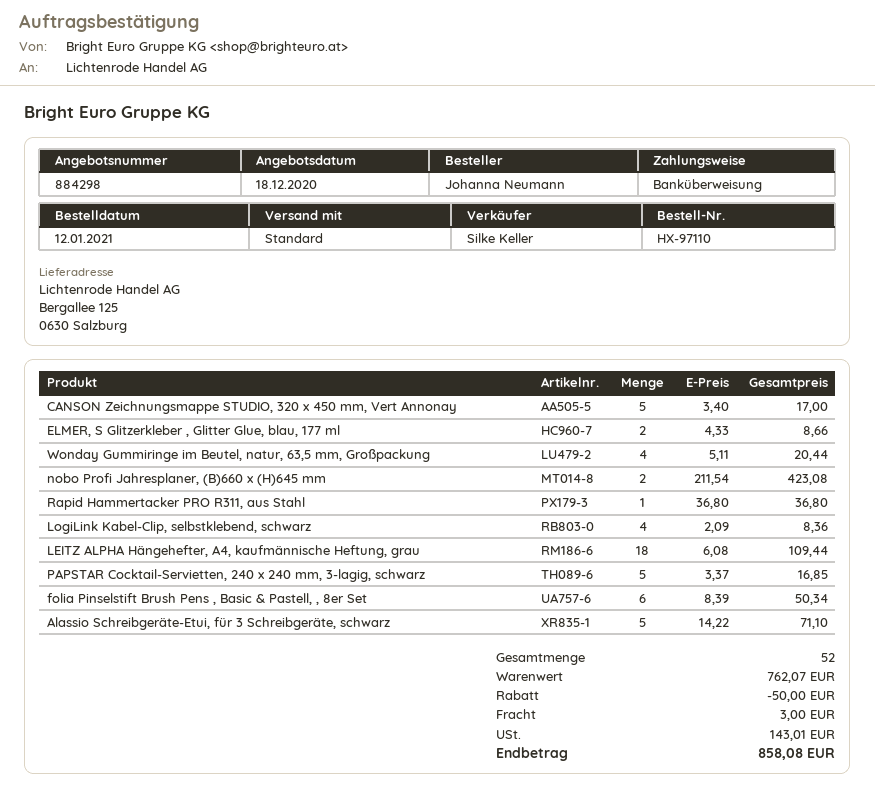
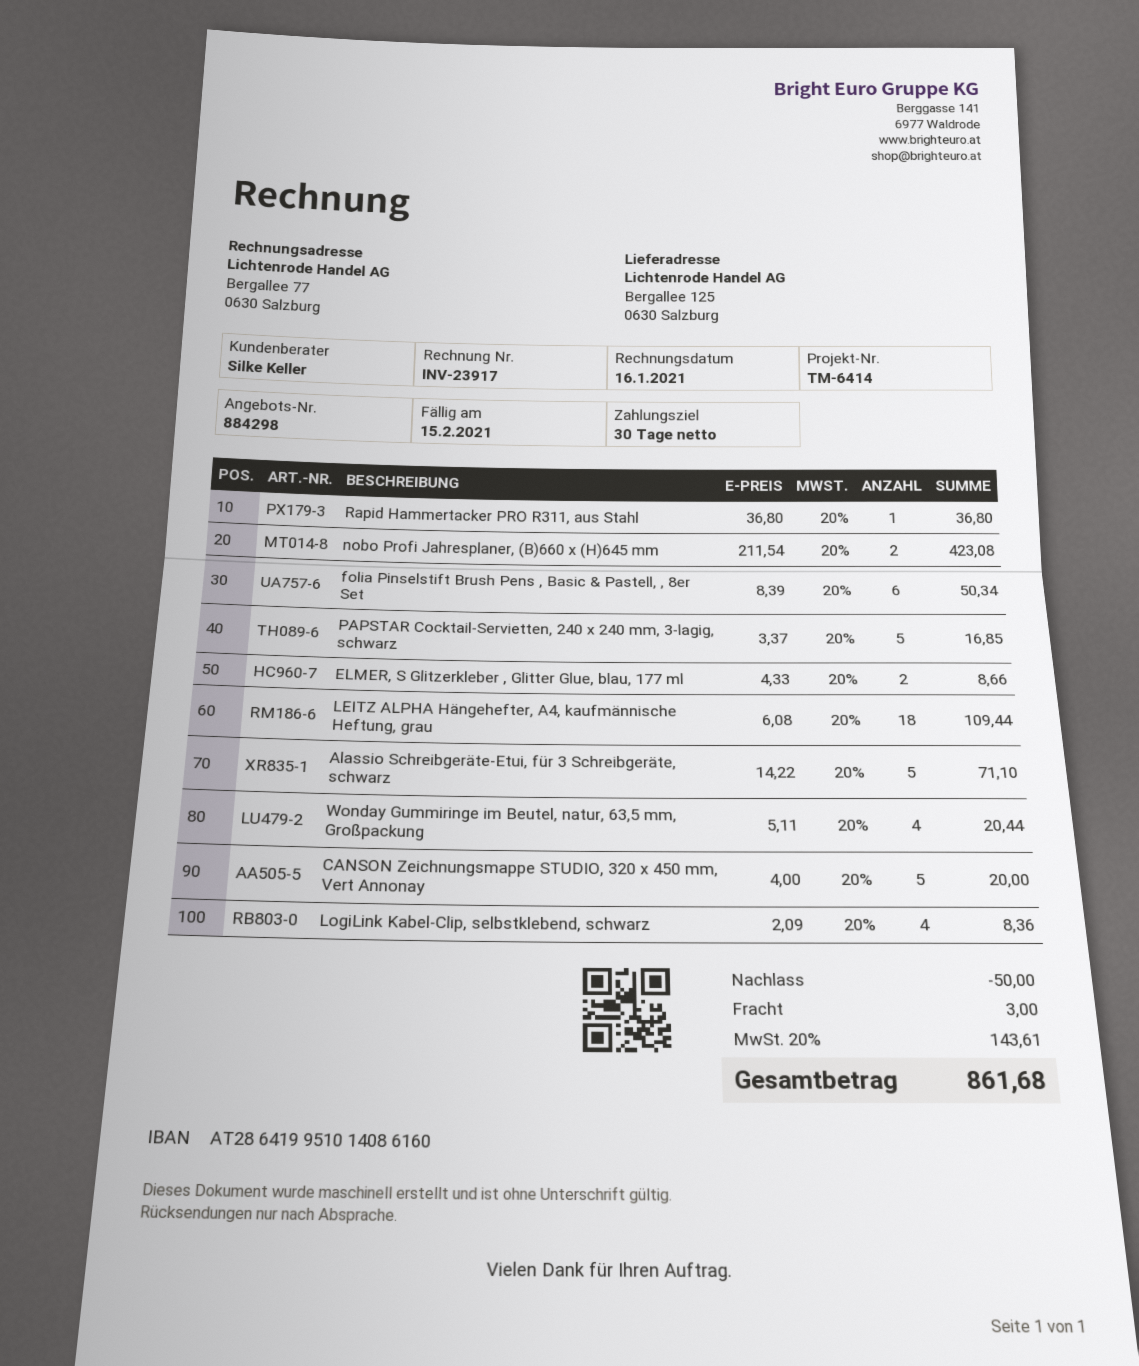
CANSON Zeichnungsmappe STUDIO, 320 x 450 mm, Vert Annonay: 5 x 3.40 = 17.00 -> 5 x 4.00 = 20.00
tax: 143.01 -> 143.61
total: 858.08 -> 861.68

